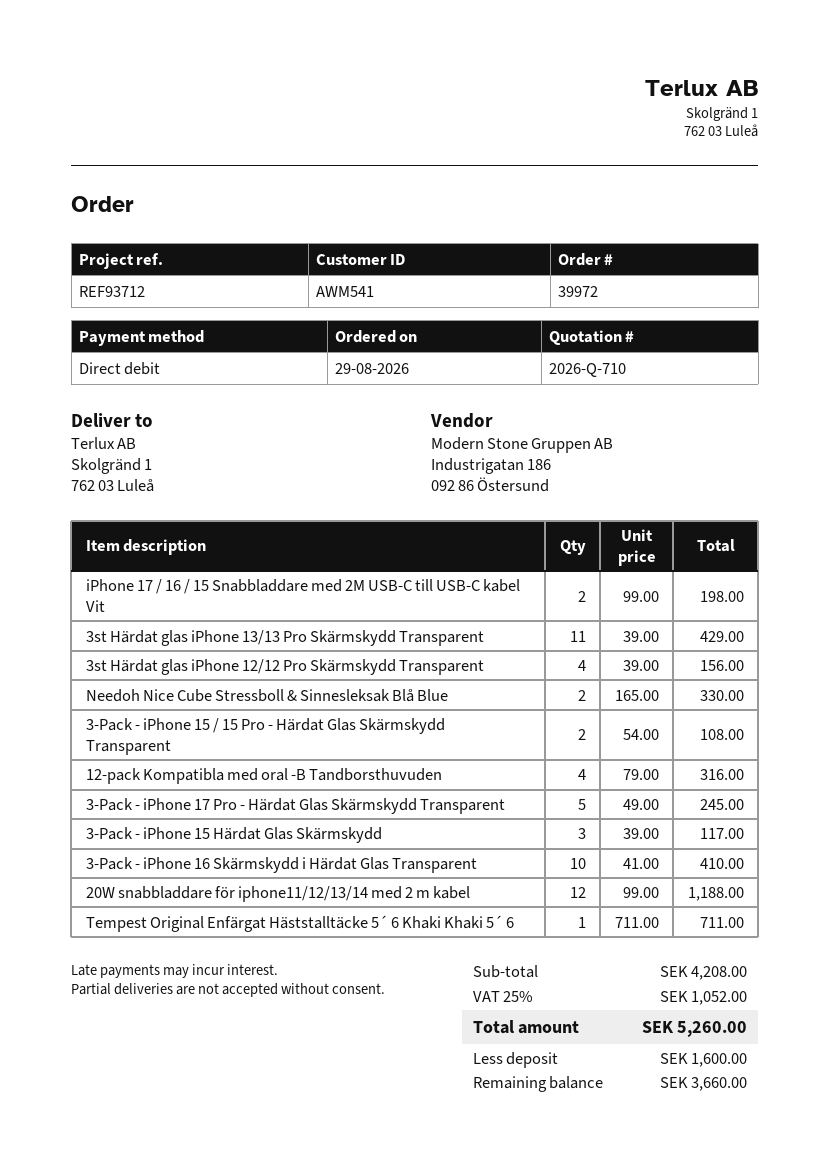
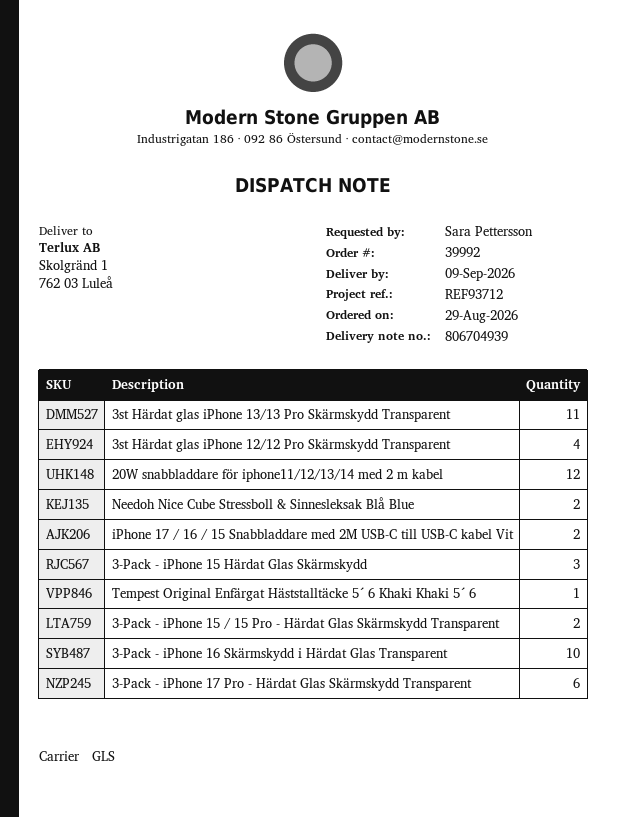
order number: 39972 -> 39992
12-pack Kompatibla med oral -B Tandborsthuvuden: 4 -> none
3-Pack - iPhone 17 Pro - Härdat Glas Skärmskydd Transparent: 5 -> 6

